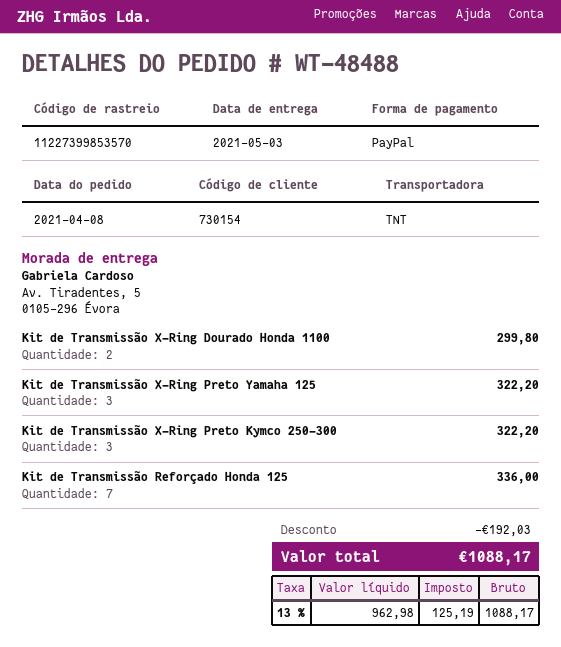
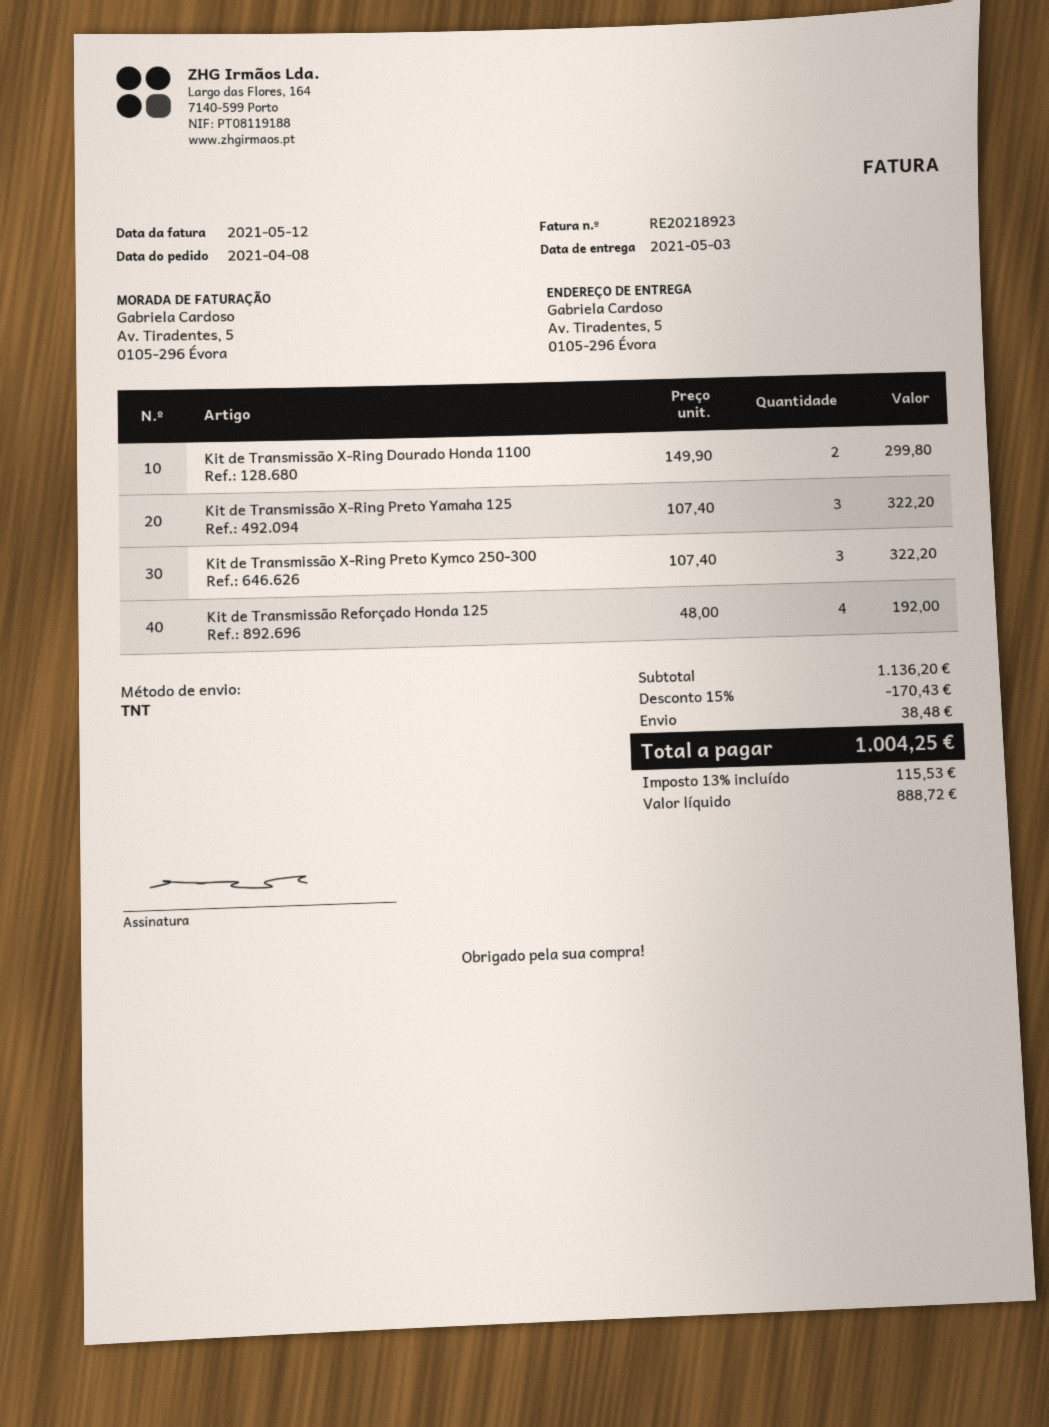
Kit de Transmissão Reforçado Honda 125: 7 for 336.00 -> 4 for 192.00
discount: 192.03 -> 170.43
shipping: none -> 38.48
net: 962.98 -> 888.72
tax: 13% = 125.19 -> 13% = 115.53
total: 1088.17 -> 1004.25

